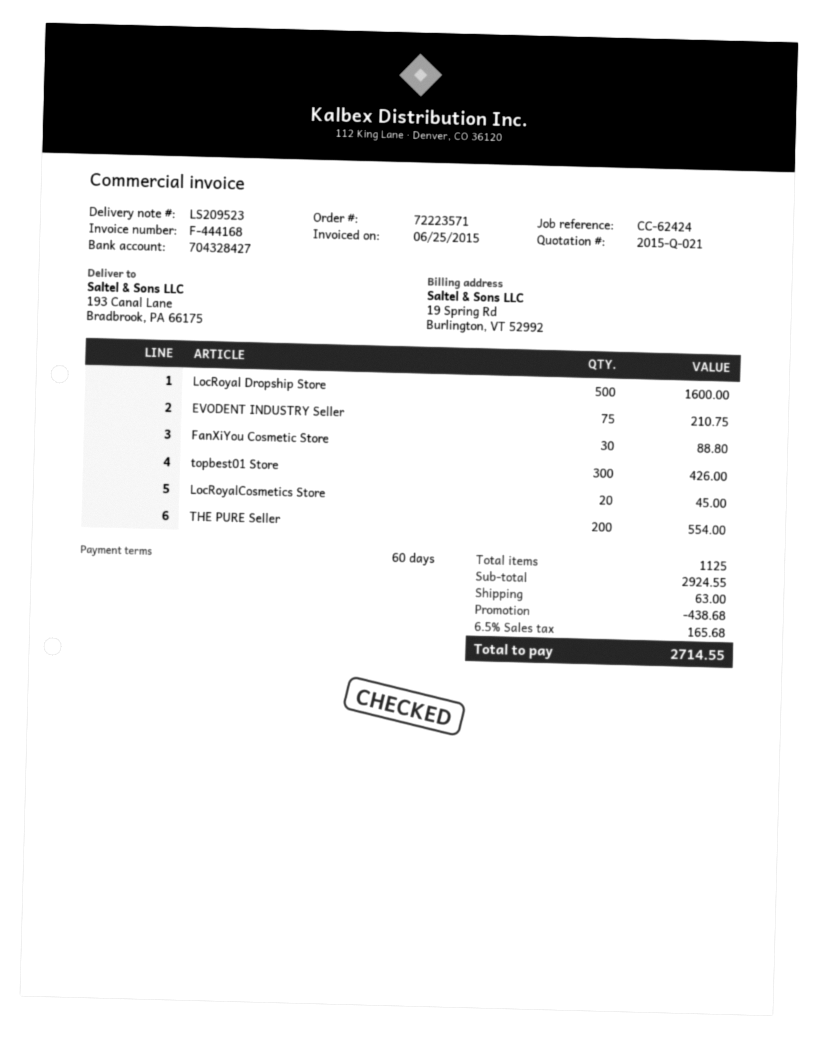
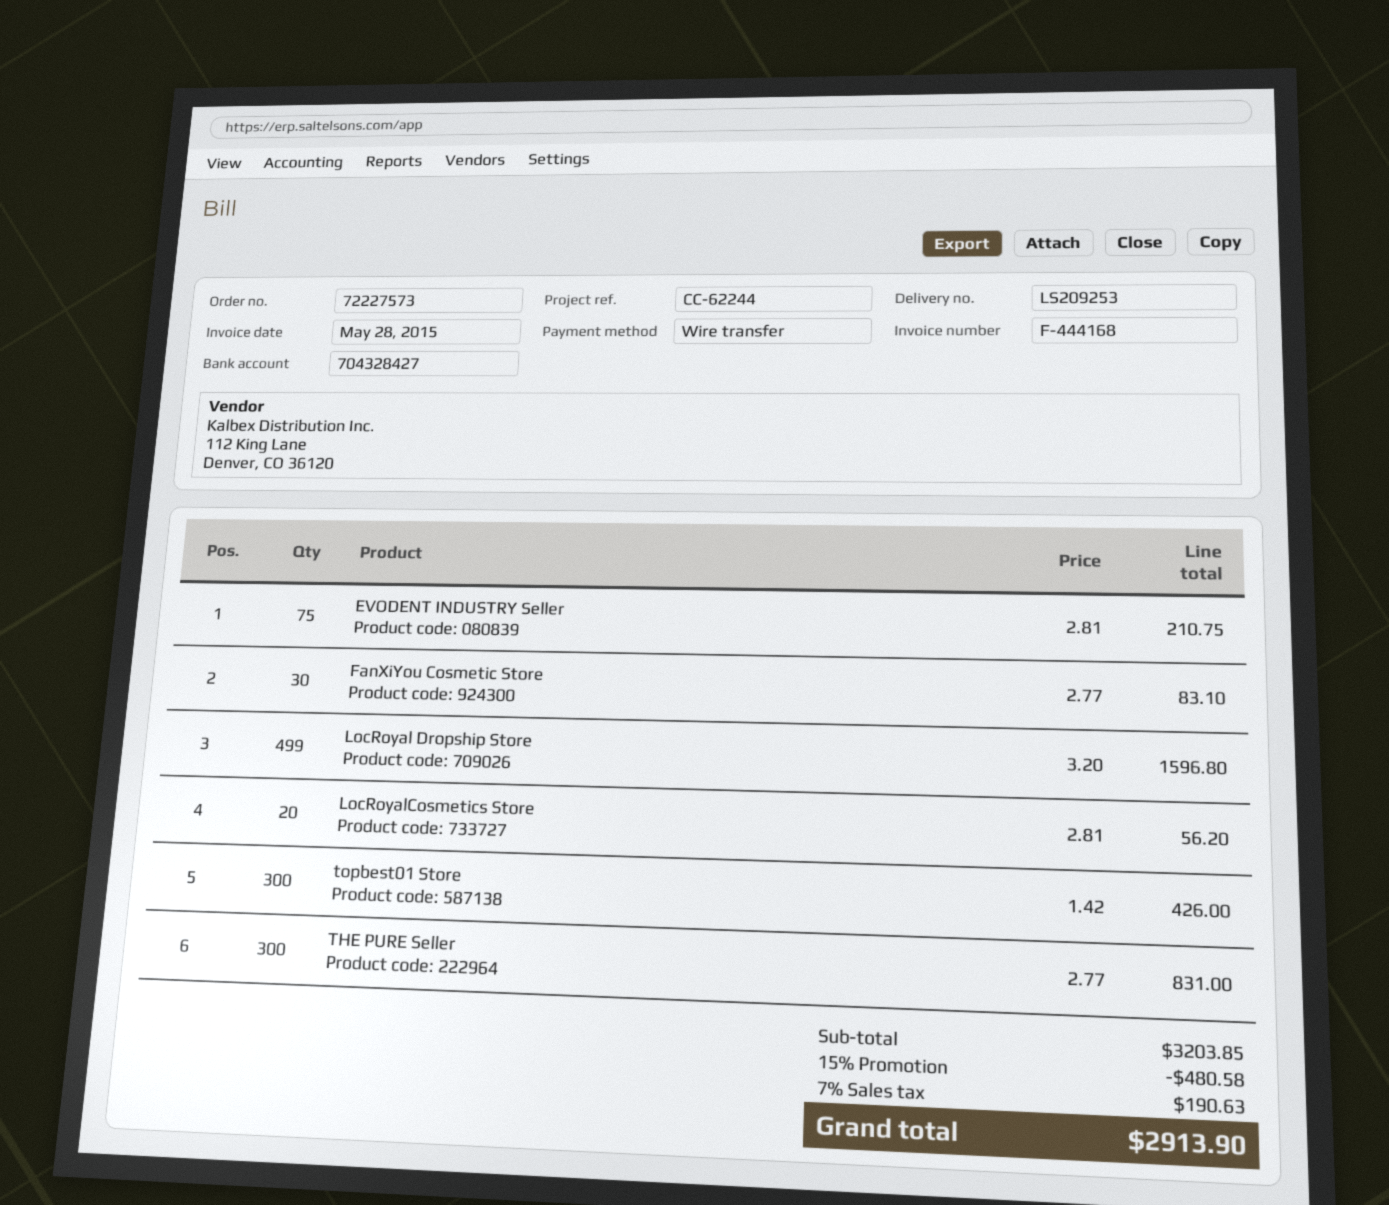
order number: 72223571 -> 72227573
delivery note number: LS209523 -> LS209253
invoice date: 2015-06-25 -> 2015-05-28
reference: CC-62424 -> CC-62244
LocRoyal Dropship Store: 500 for 1600.00 -> 499 for 1596.80
FanXiYou Cosmetic Store: 30 for 88.80 -> 30 for 83.10
LocRoyalCosmetics Store: 20 for 45.00 -> 20 for 56.20
THE PURE Seller: 200 for 554.00 -> 300 for 831.00
subtotal: 2924.55 -> 3203.85
discount: 438.68 -> 480.58
shipping: 63.00 -> none
tax: 6.5% = 165.68 -> 7% = 190.63
total: 2714.55 -> 2913.90

